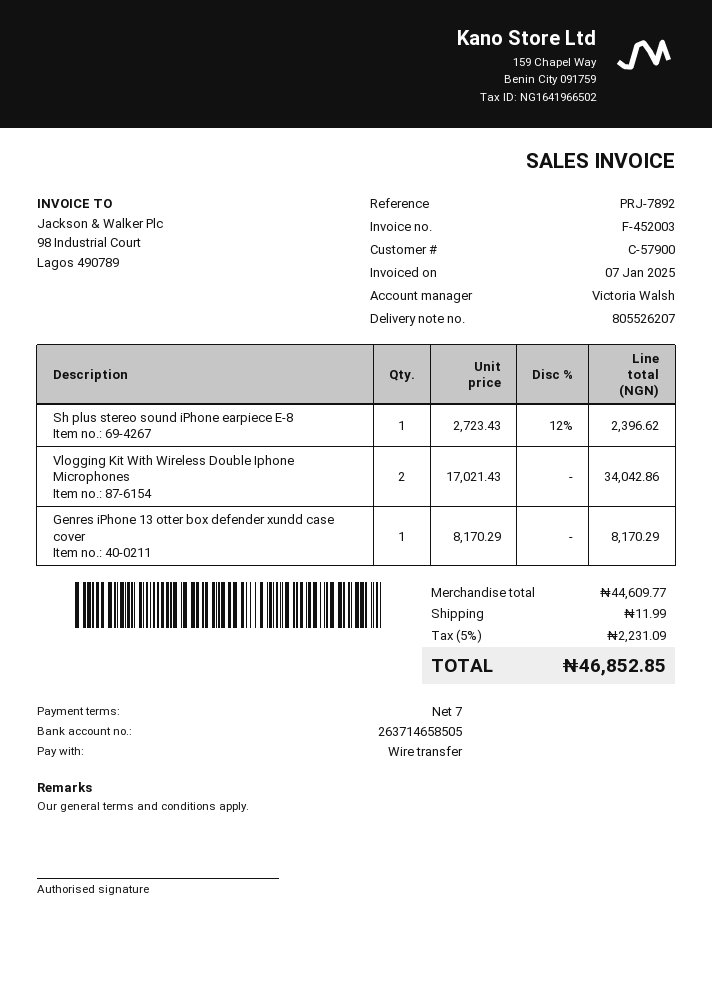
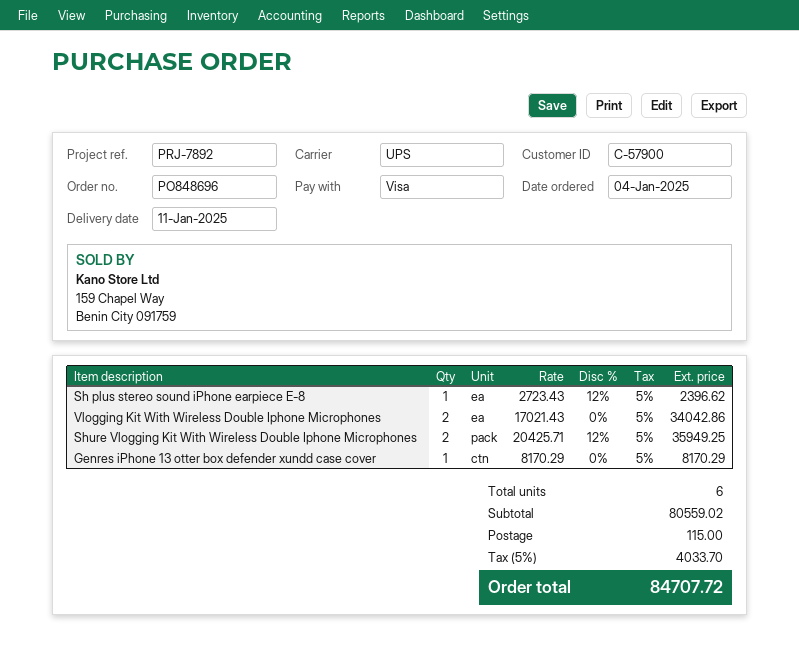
payment method: bank transfer -> Visa
Shure Vlogging Kit With Wireless Double Iphone Microphones: none -> 2 x 20425.71 - 12% = 35949.25
subtotal: 44609.77 -> 80559.02
shipping: 11.99 -> 115.00
tax: 5% = 2231.09 -> 5% = 4033.70
total: 46852.85 -> 84707.72

